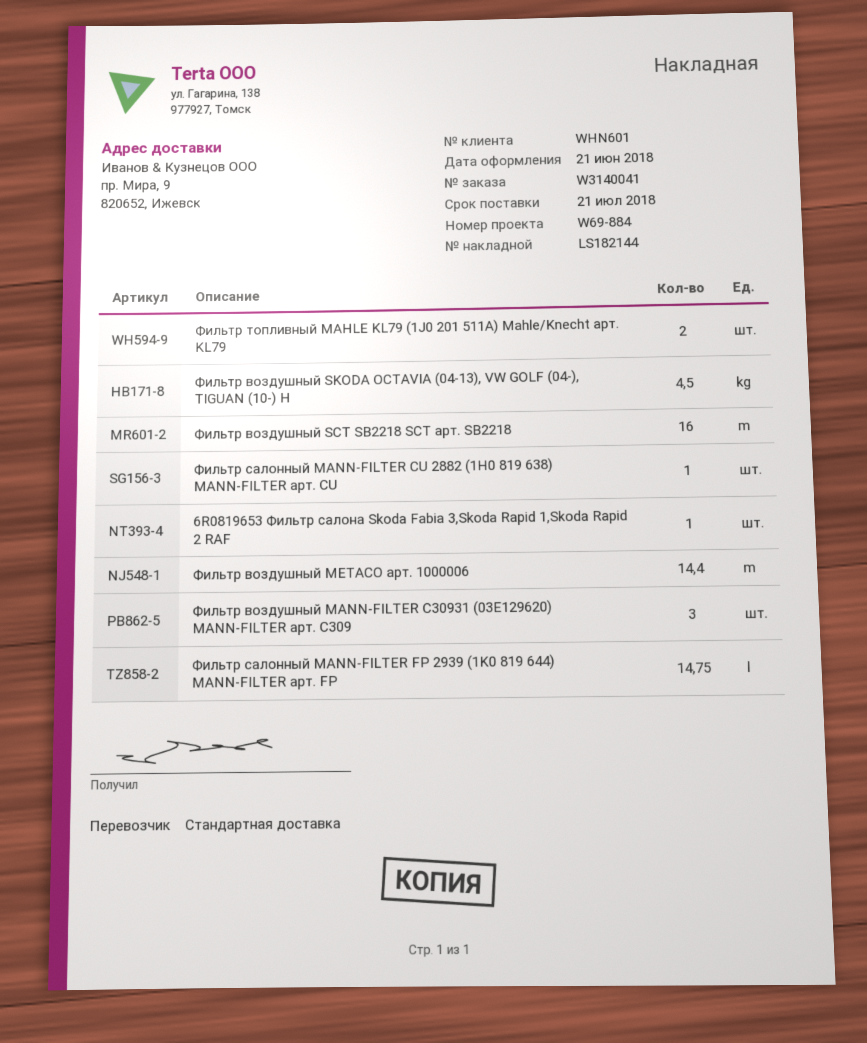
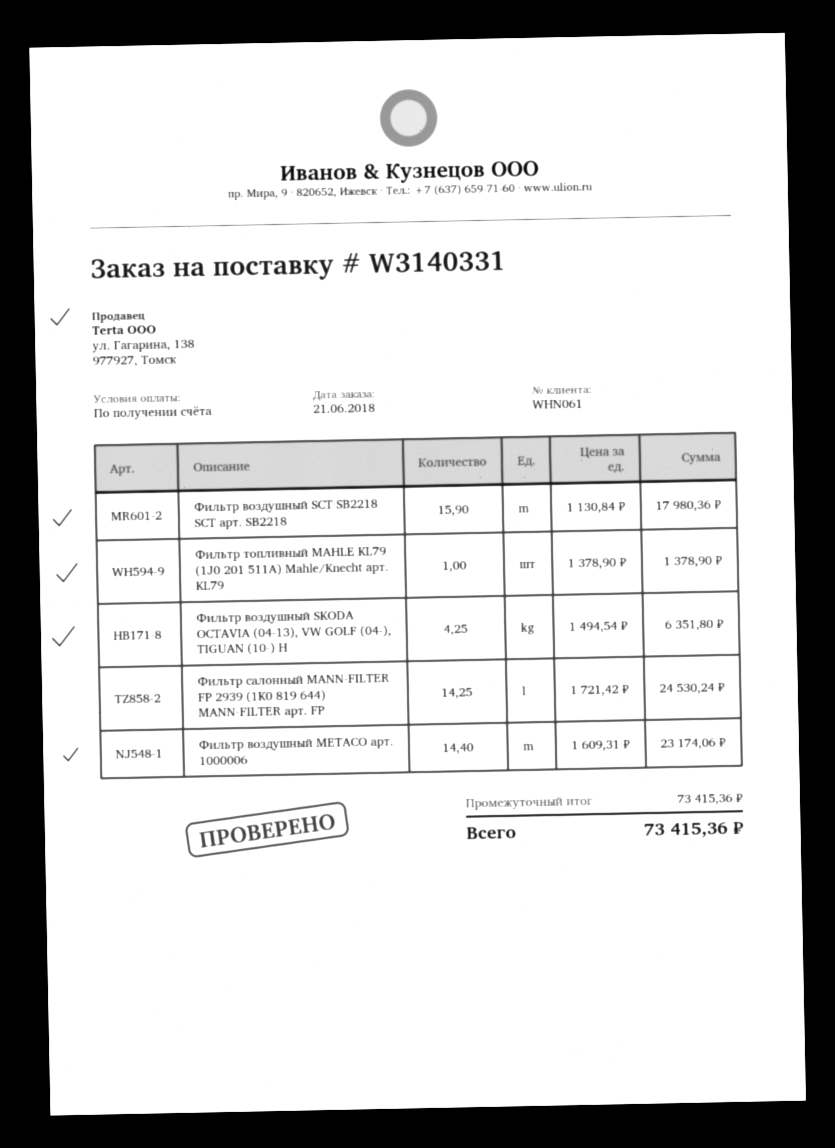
order number: W3140041 -> W3140331
customer number: WHN601 -> WHN061
Фильтр топливный MAHLE KL79 (1J0 201 511A) Mahle/Knecht арт. KL79: 2 -> 1
Фильтр воздушный SKODA OCTAVIA (04-13), VW GOLF (04-), TIGUAN (10-) H: 4.5 -> 4.25
Фильтр воздушный SCT SB2218 SCT арт. SB2218: 16 -> 15.9
Фильтр салонный MANN-FILTER CU 2882 (1H0 819 638) MANN-FILTER арт. CU: 1 -> none
6R0819653 Фильтр салона Skoda Fabia 3,Skoda Rapid 1,Skoda Rapid 2 RAF: 1 -> none
Фильтр воздушный MANN-FILTER C30931 (03E129620) MANN-FILTER арт. C309: 3 -> none
Фильтр салонный MANN-FILTER FP 2939 (1K0 819 644) MANN-FILTER арт. FP: 14.75 -> 14.25

